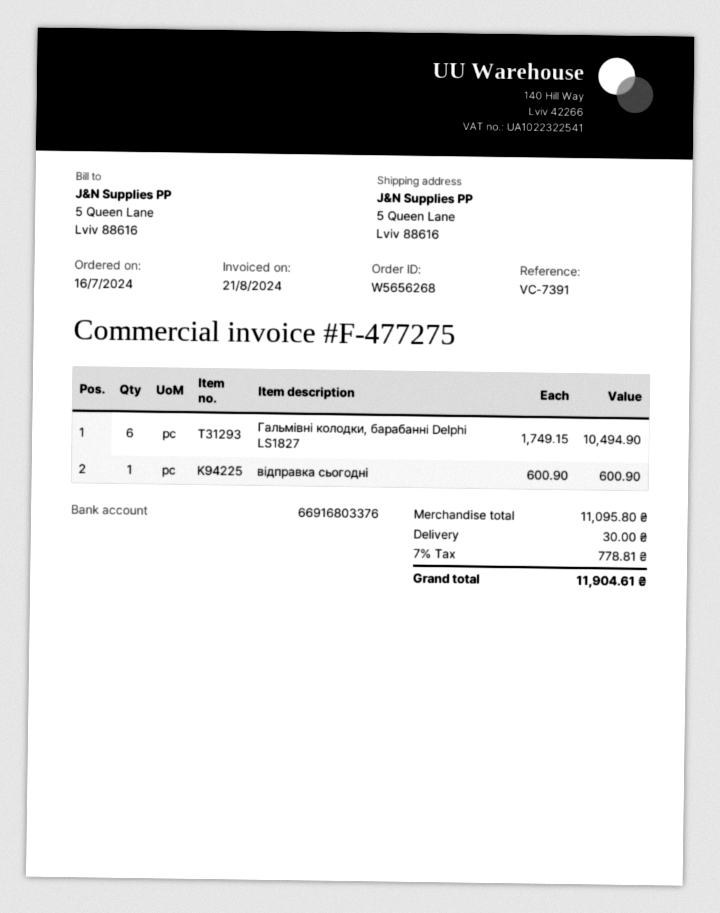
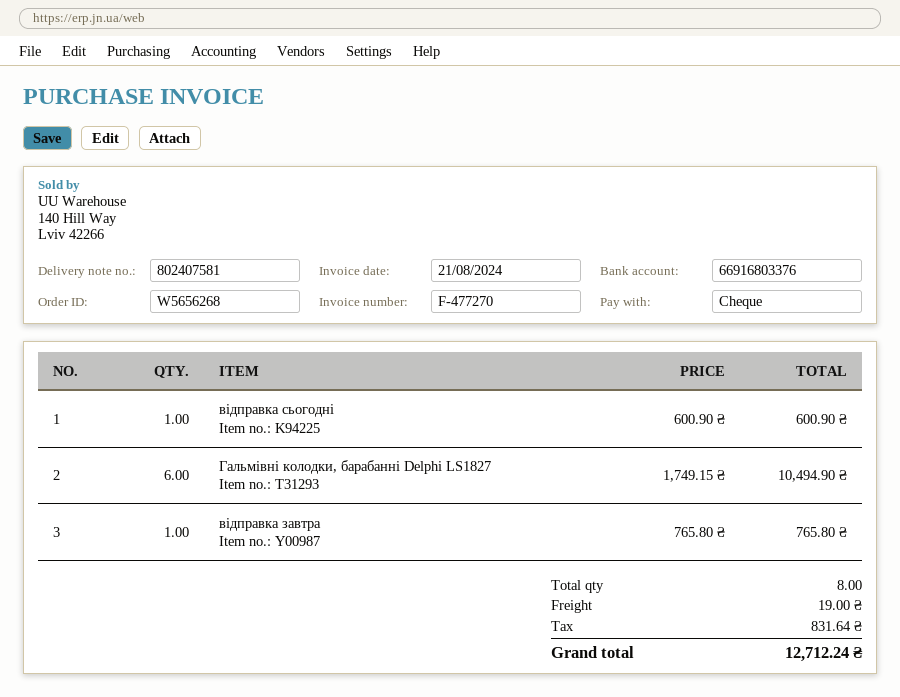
invoice number: F-477275 -> F-477270
відправка завтра: none -> 1 x 765.80 = 765.80
shipping: 30.00 -> 19.00
tax: 778.81 -> 831.64
total: 11904.61 -> 12712.24

